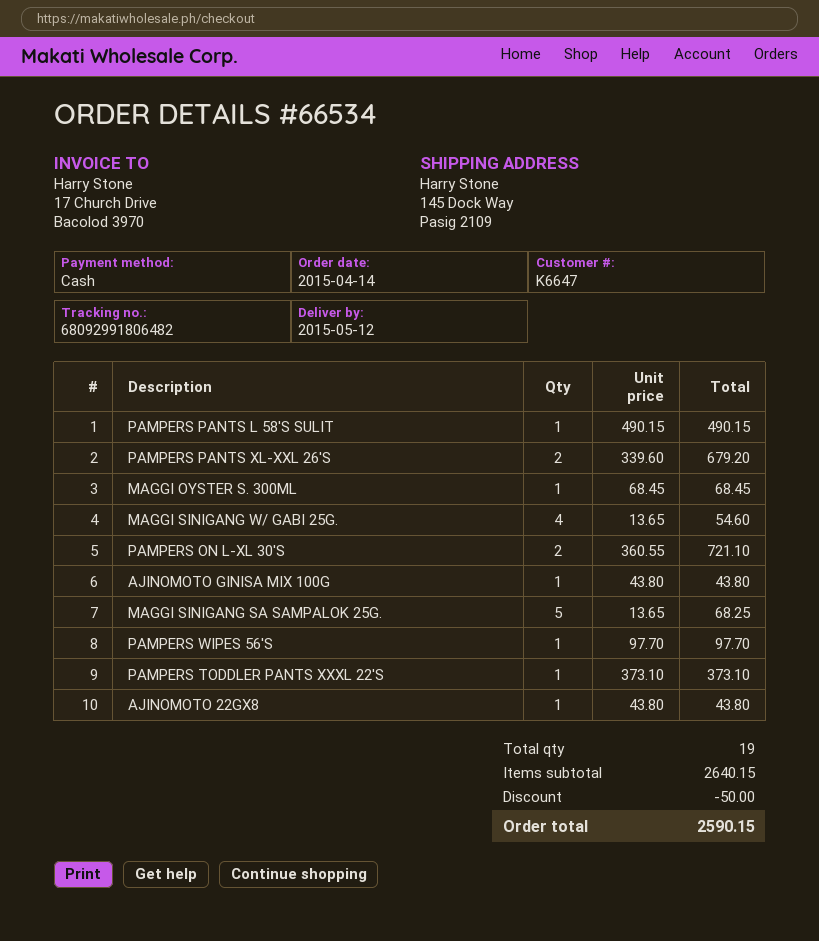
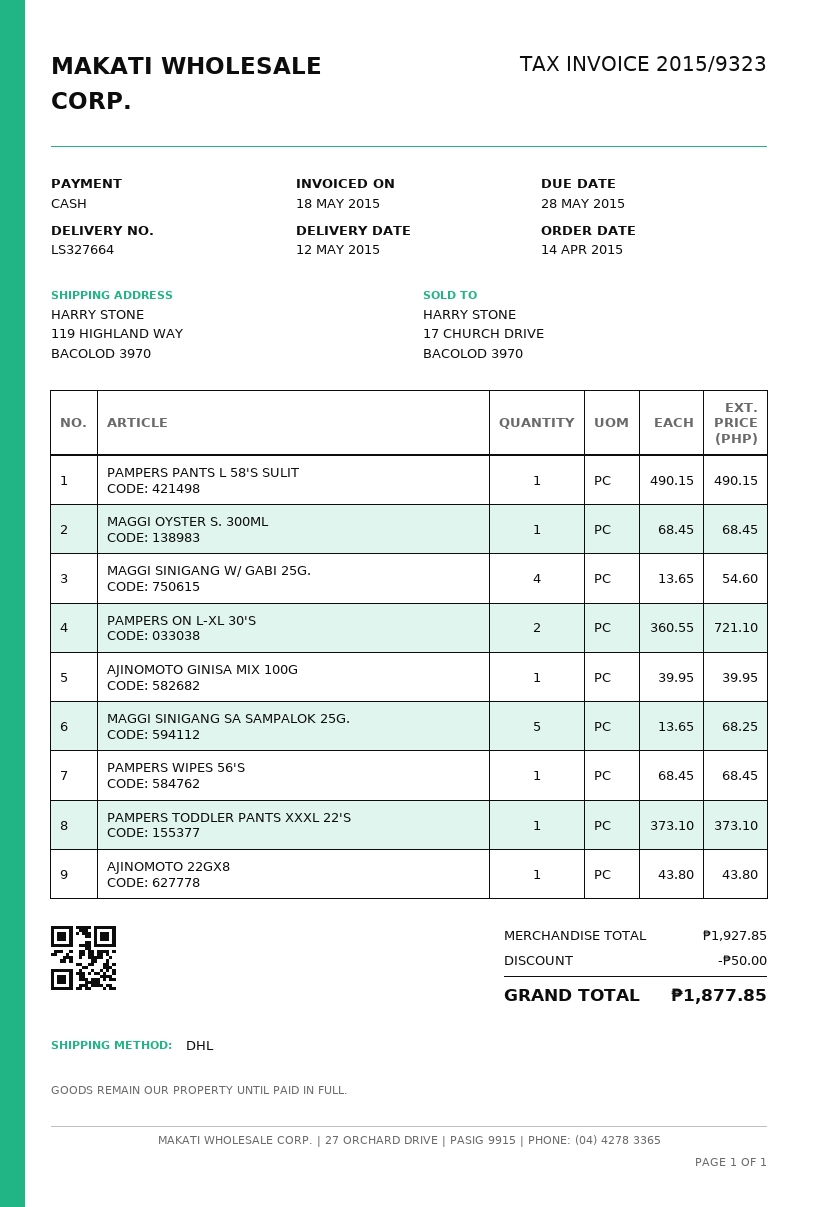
ship to: 145 Dock Way, Pasig 2109 -> 119 HIGHLAND WAY, BACOLOD 3970
PAMPERS PANTS XL-XXL 26'S: 2 x 339.60 = 679.20 -> none
AJINOMOTO GINISA MIX 100G: 1 x 43.80 = 43.80 -> 1 x 39.95 = 39.95
PAMPERS WIPES 56'S: 1 x 97.70 = 97.70 -> 1 x 68.45 = 68.45
subtotal: 2640.15 -> 1927.85
total: 2590.15 -> 1877.85

